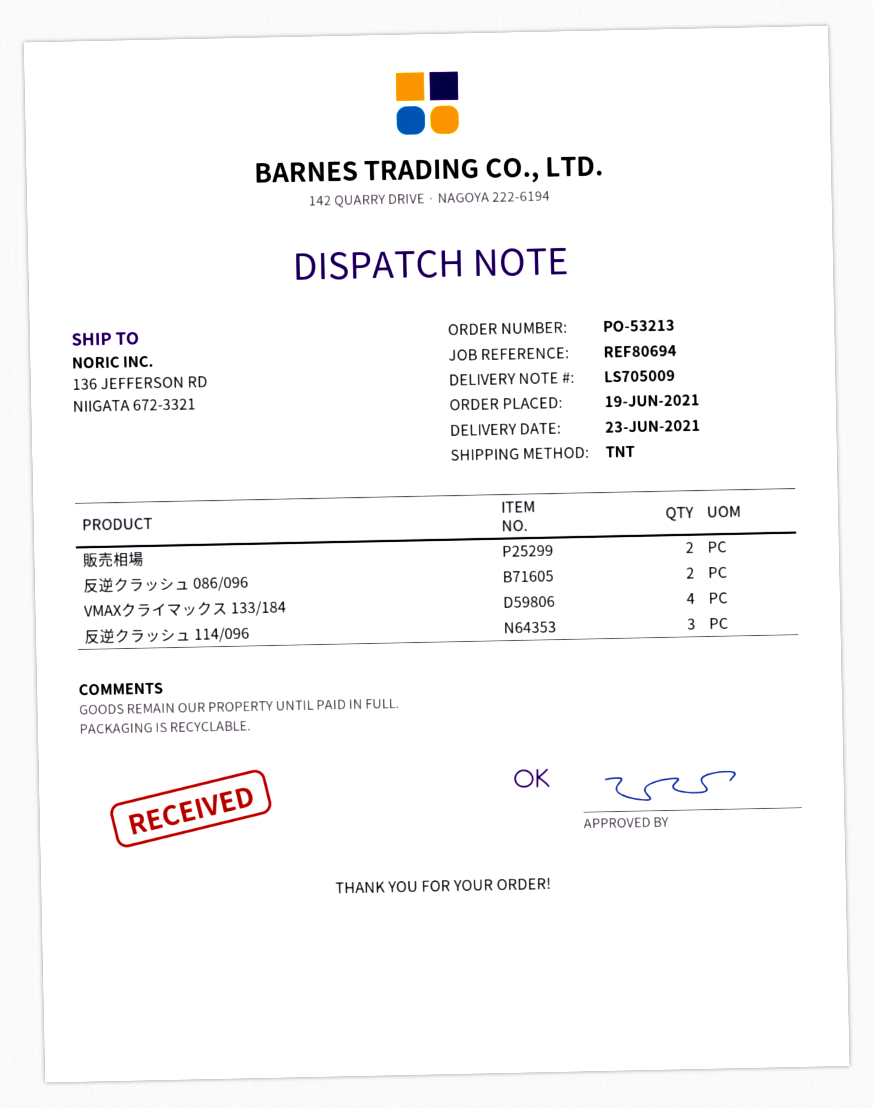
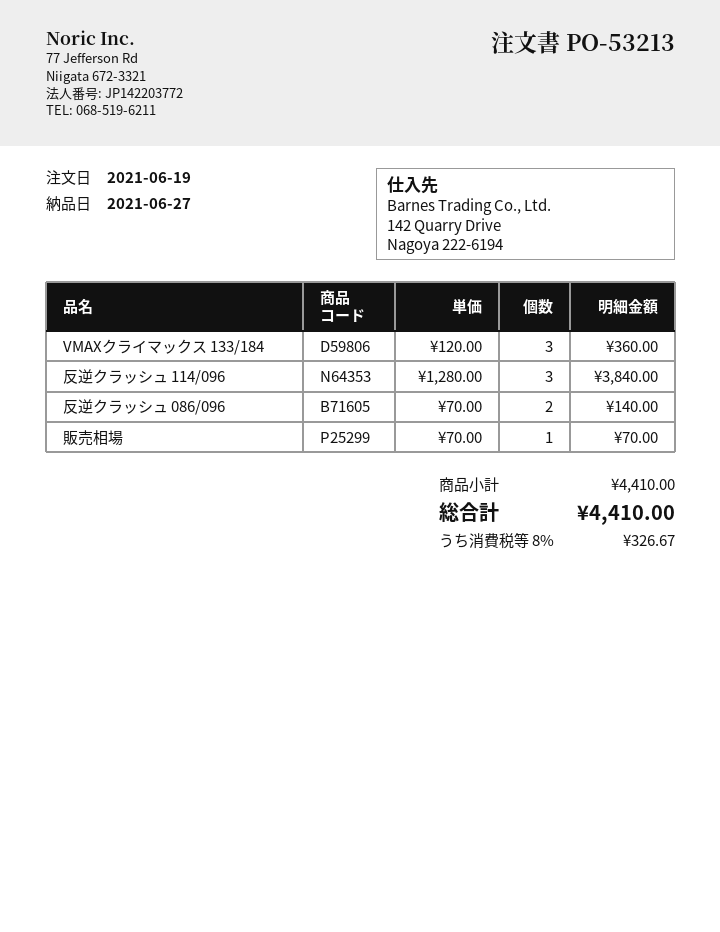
delivery date: 2021-06-23 -> 2021-06-27
販売相場: 2 -> 1
VMAXクライマックス 133/184: 4 -> 3

